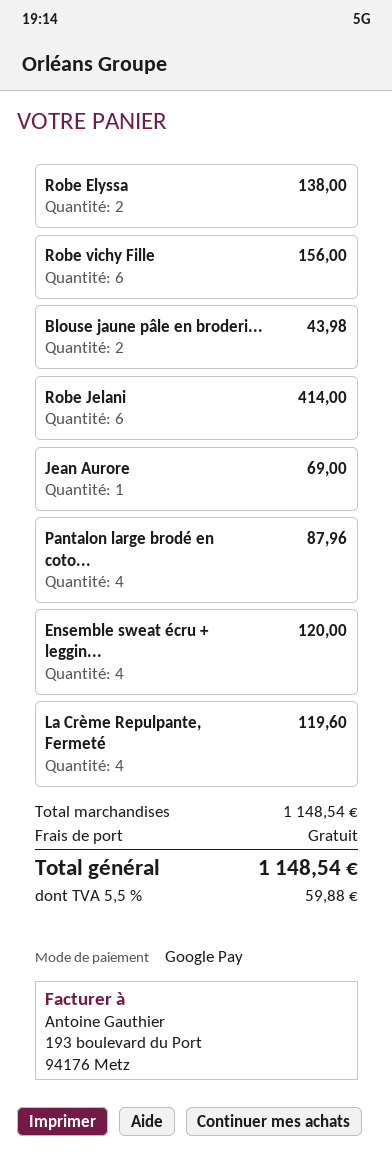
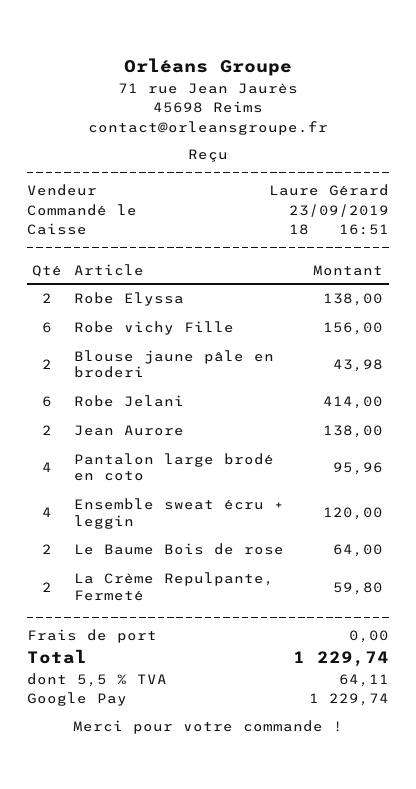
Jean Aurore: 1 for 69.00 -> 2 for 138.00
Pantalon large brodé en coto...: 4 for 87.96 -> 4 for 95.96
La Crème Repulpante, Fermeté: 4 for 119.60 -> 2 for 59.80
Le Baume Bois de rose: none -> 2 for 64.00
tax: 5.5% = 59.88 -> 5.5% = 64.11
total: 1148.54 -> 1229.74

